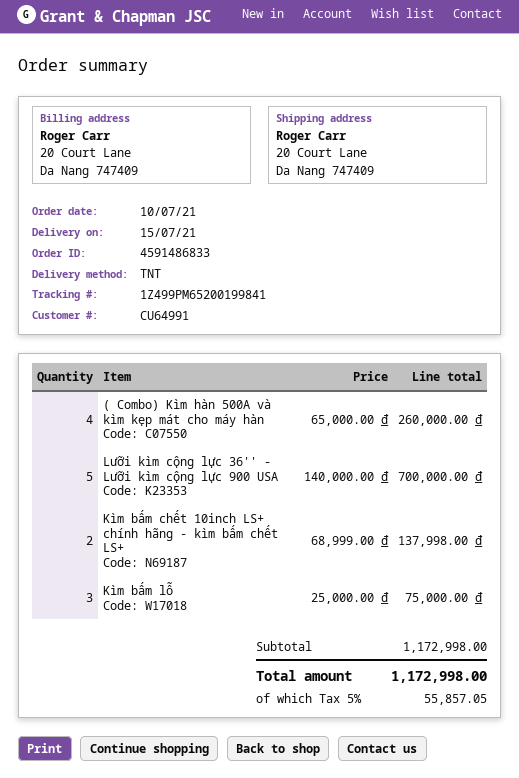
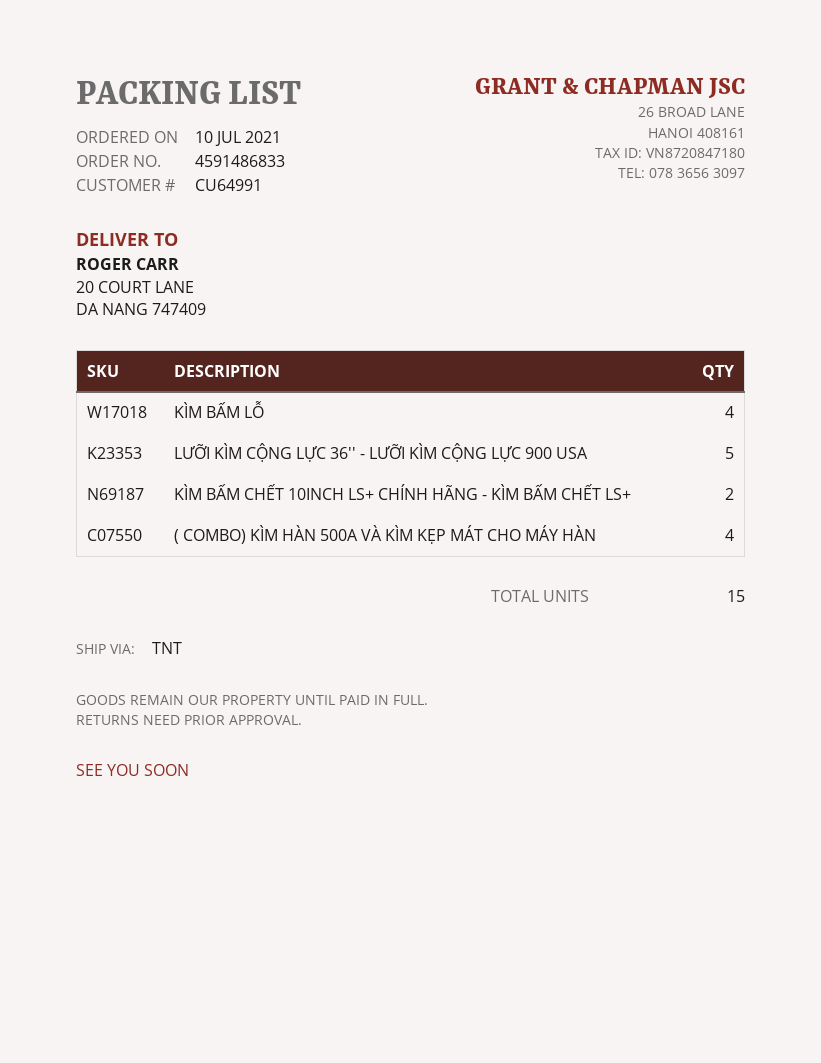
Kìm bấm lỗ: 3 -> 4

